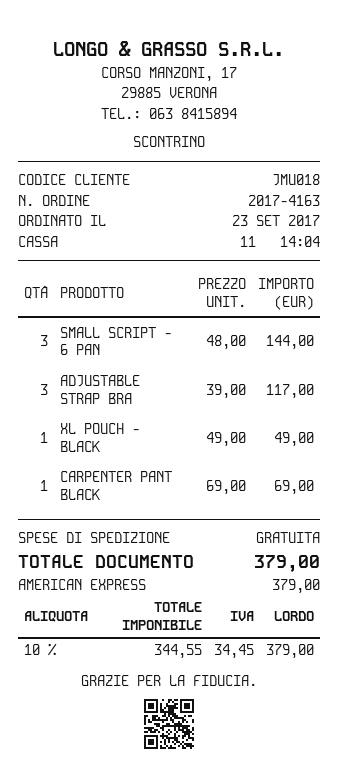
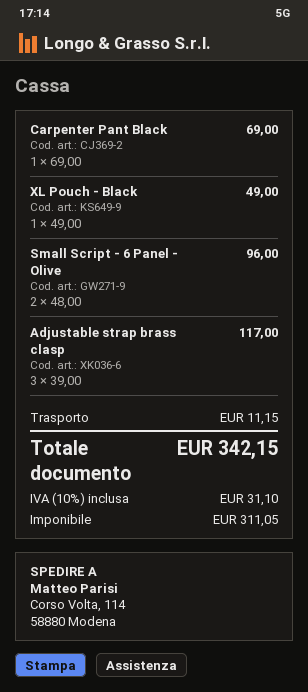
SMALL SCRIPT - 6 PAN: 3 x 48.00 = 144.00 -> 2 x 48.00 = 96.00
shipping: 0.00 -> 11.15
net: 344.55 -> 311.05
tax: 10% = 34.45 -> 10% = 31.10
total: 379.00 -> 342.15

